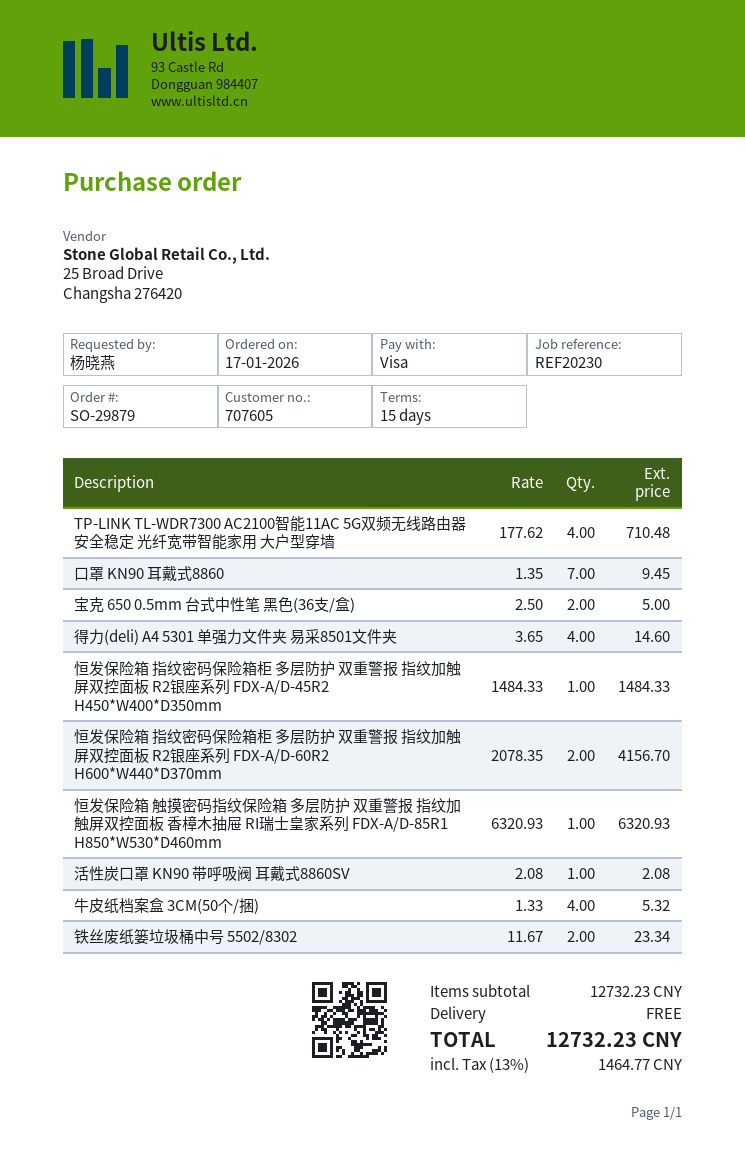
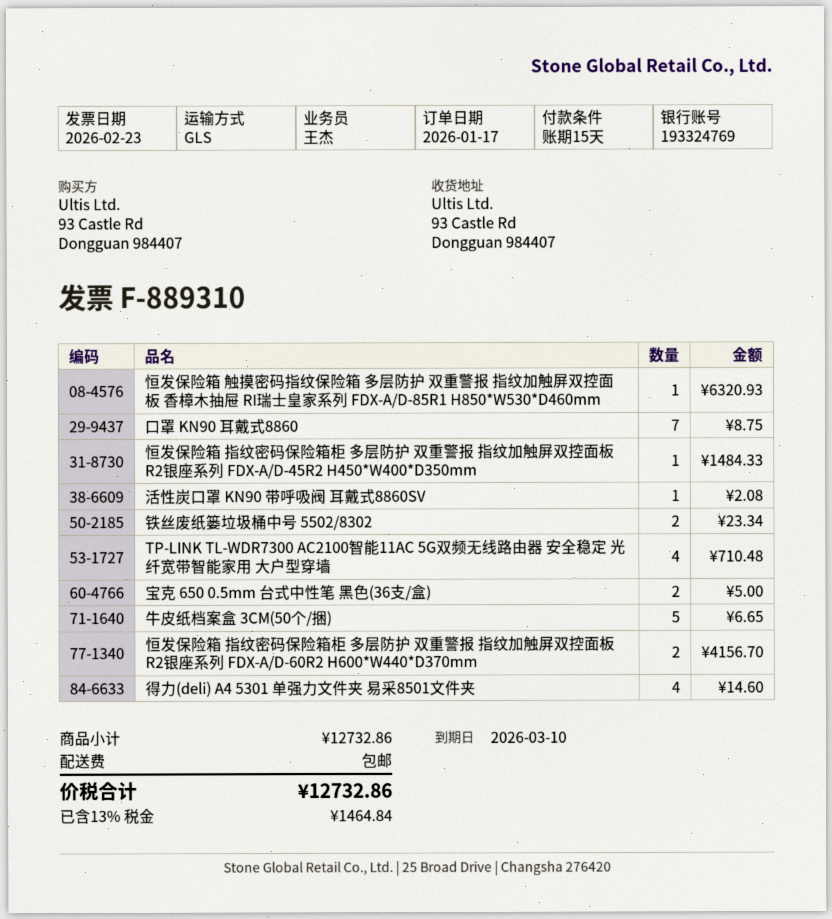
口罩 KN90 耳戴式8860: 7 for 9.45 -> 7 for 8.75
牛皮纸档案盒 3CM(50个/捆): 4 for 5.32 -> 5 for 6.65
subtotal: 12732.23 -> 12732.86
tax: 13% = 1464.77 -> 13% = 1464.84
total: 12732.23 -> 12732.86

